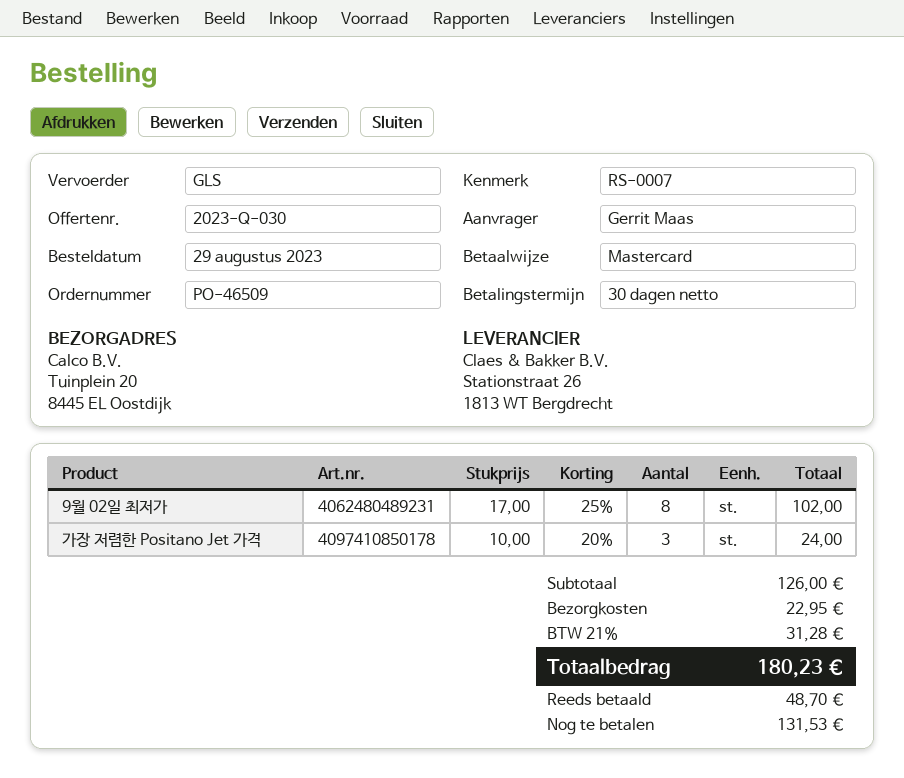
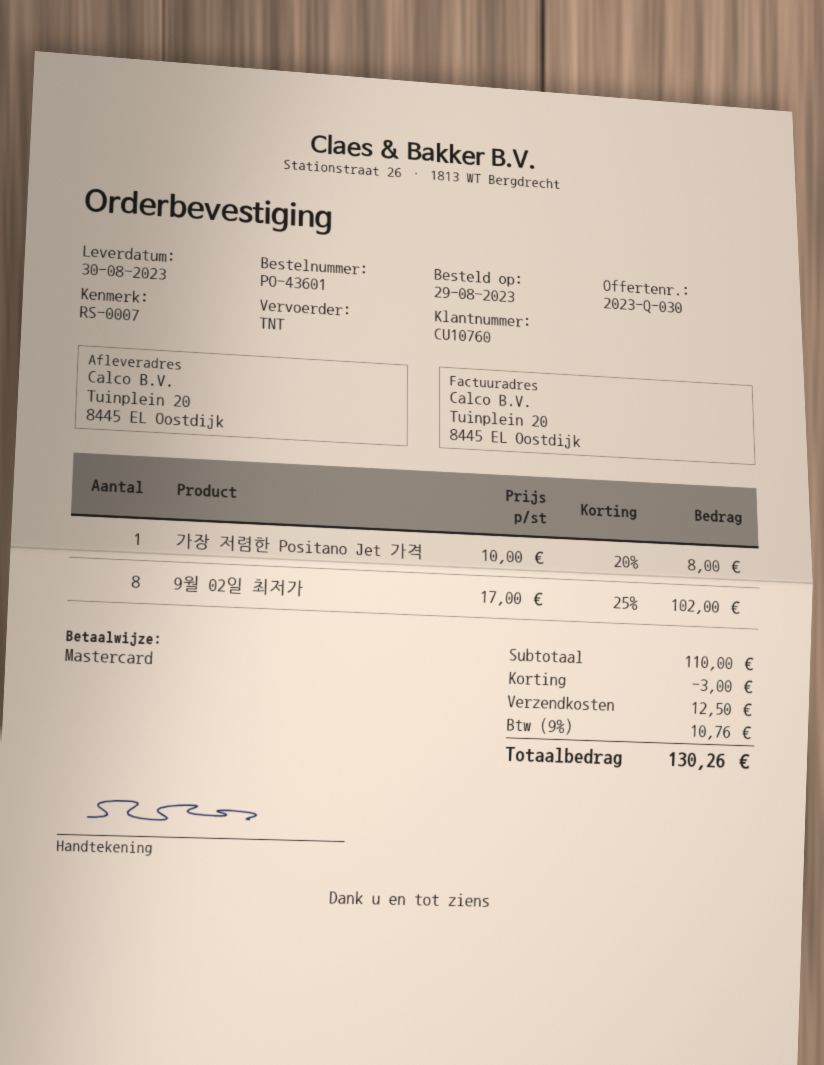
order number: PO-46509 -> PO-43601
shipping method: GLS -> TNT
가장 저렴한 Positano Jet 가격: 3 x 10.00 - 20% = 24.00 -> 1 x 10.00 - 20% = 8.00
subtotal: 126.00 -> 110.00
discount: none -> 3.00
shipping: 22.95 -> 12.50
tax: 21% = 31.28 -> 9% = 10.76
total: 180.23 -> 130.26

